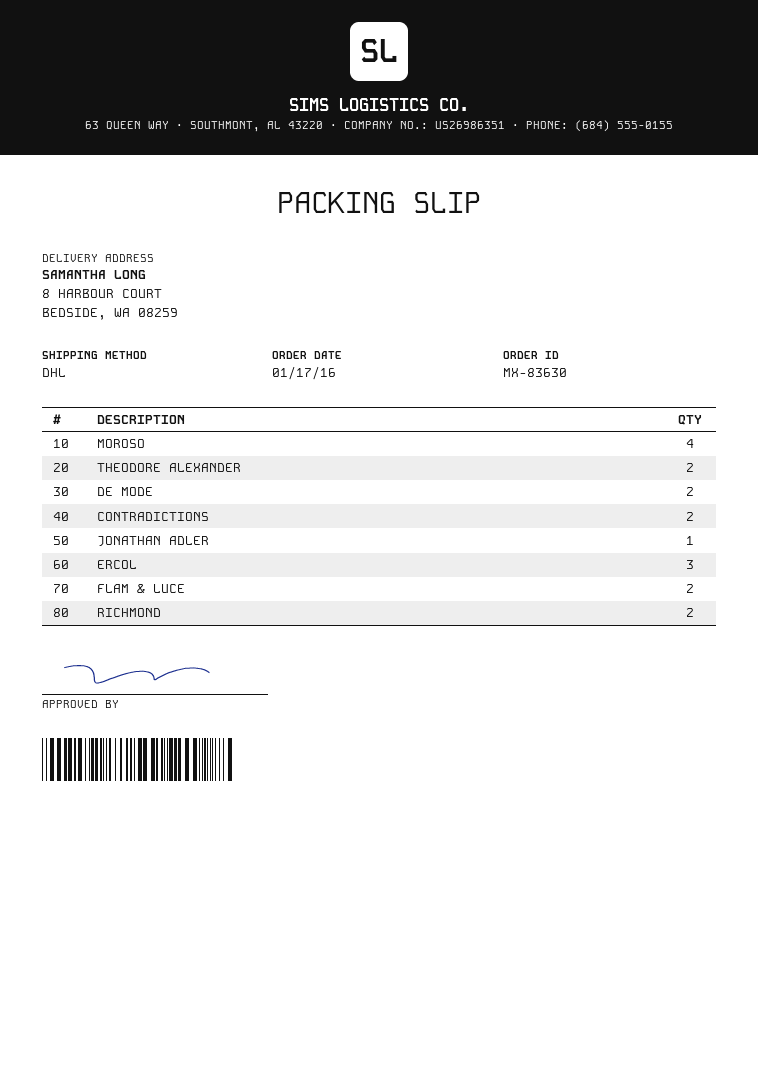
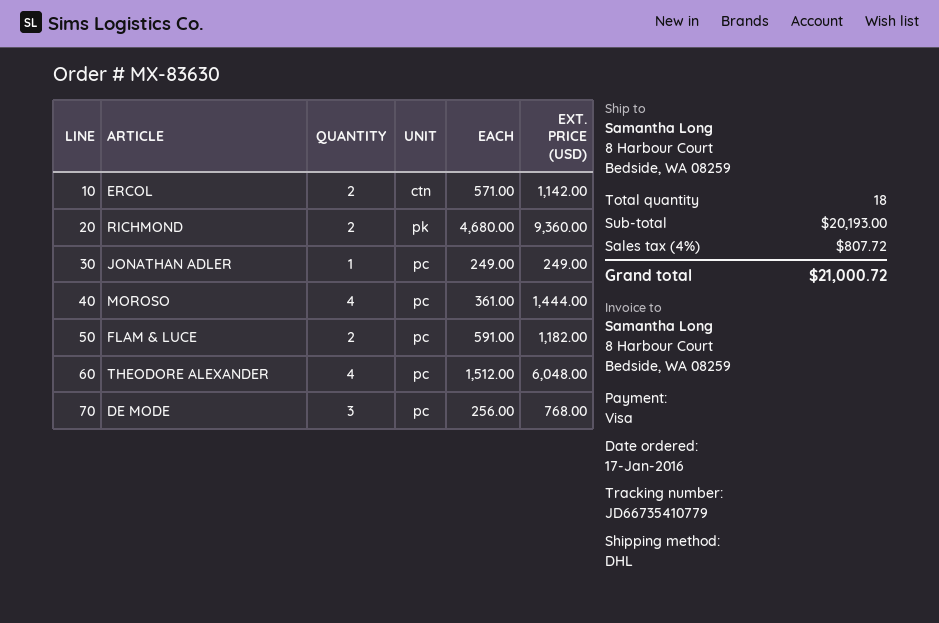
THEODORE ALEXANDER: 2 -> 4
DE MODE: 2 -> 3
CONTRADICTIONS: 2 -> none
ERCOL: 3 -> 2

